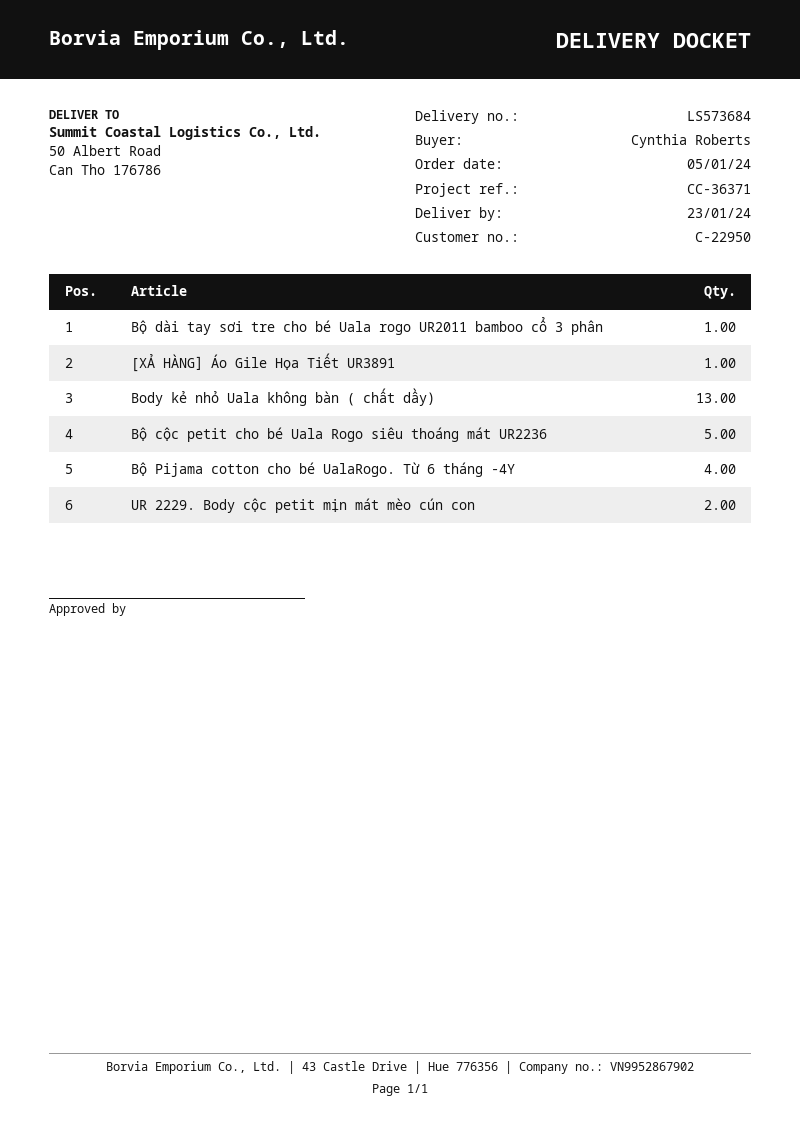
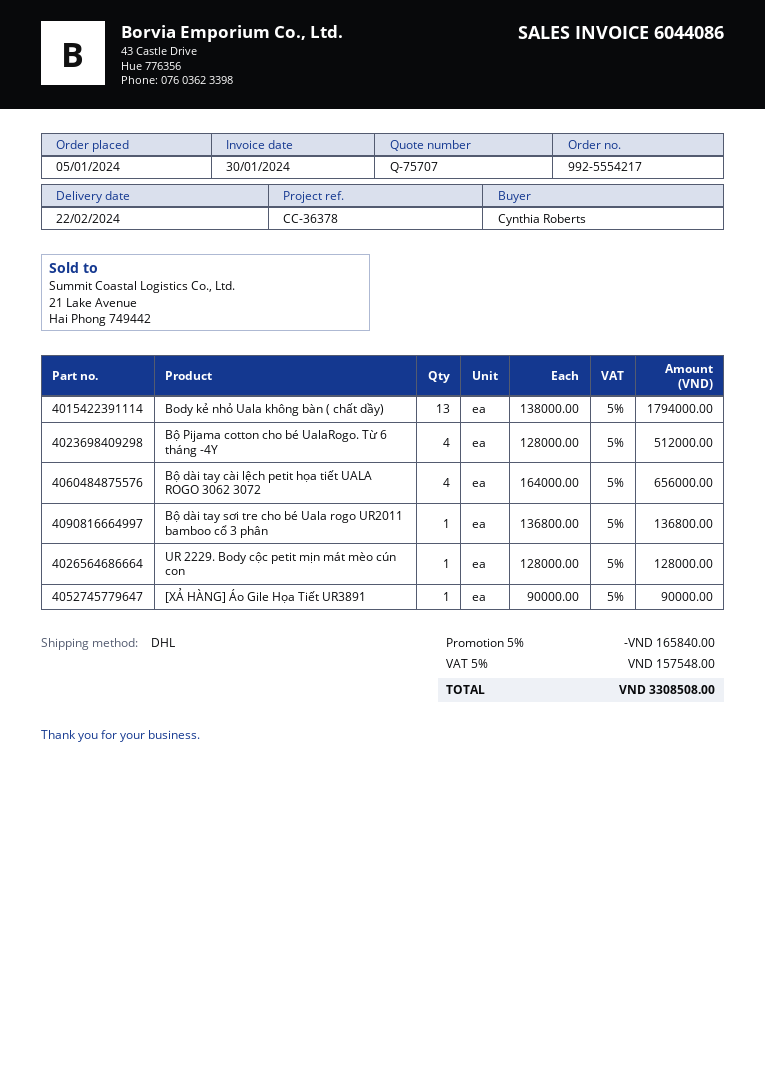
delivery date: 2024-01-23 -> 2024-02-22
reference: CC-36371 -> CC-36378
Bộ cộc petit cho bé Uala Rogo siêu thoáng mát UR2236: 5 -> none
UR 2229. Body cộc petit mịn mát mèo cún con: 2 -> 1
Bộ dài tay cài lệch petit họa tiết UALA ROGO 3062 3072: none -> 4

